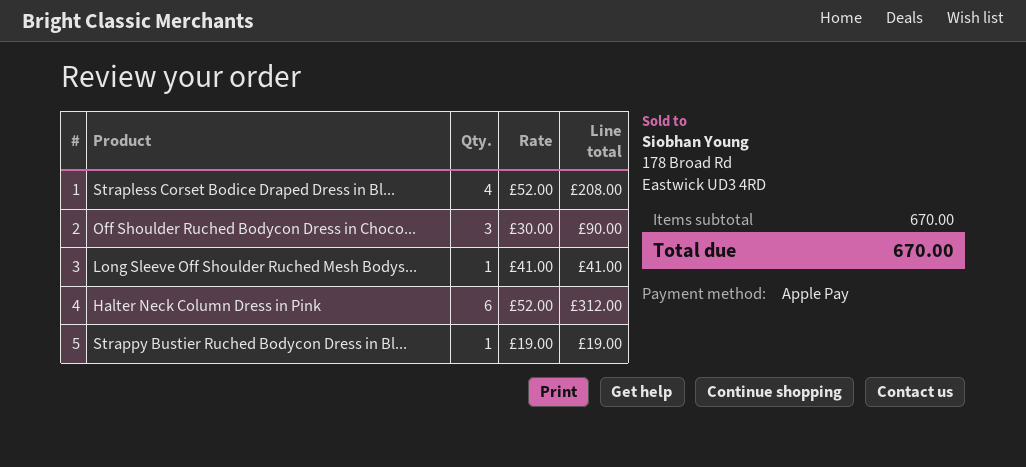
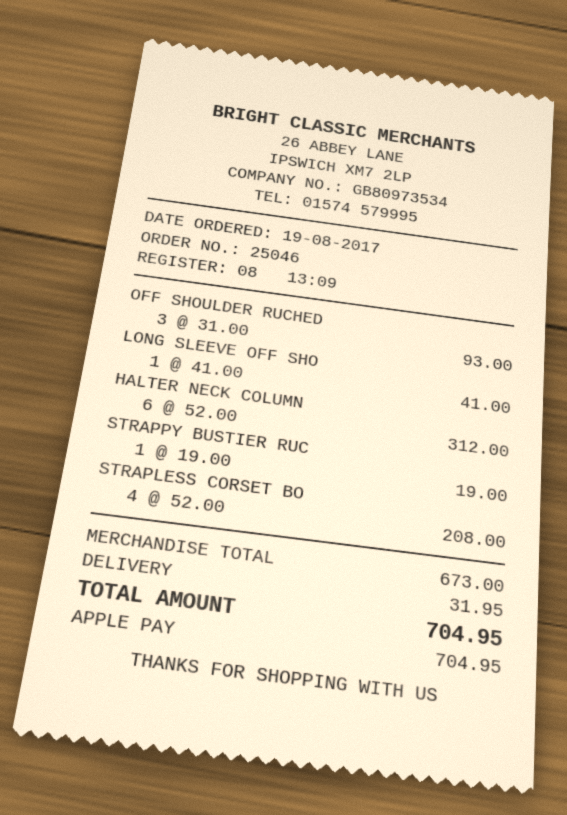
Off Shoulder Ruched Bodycon Dress in Choco...: 3 x 30.00 = 90.00 -> 3 x 31.00 = 93.00
subtotal: 670.00 -> 673.00
shipping: none -> 31.95
total: 670.00 -> 704.95

